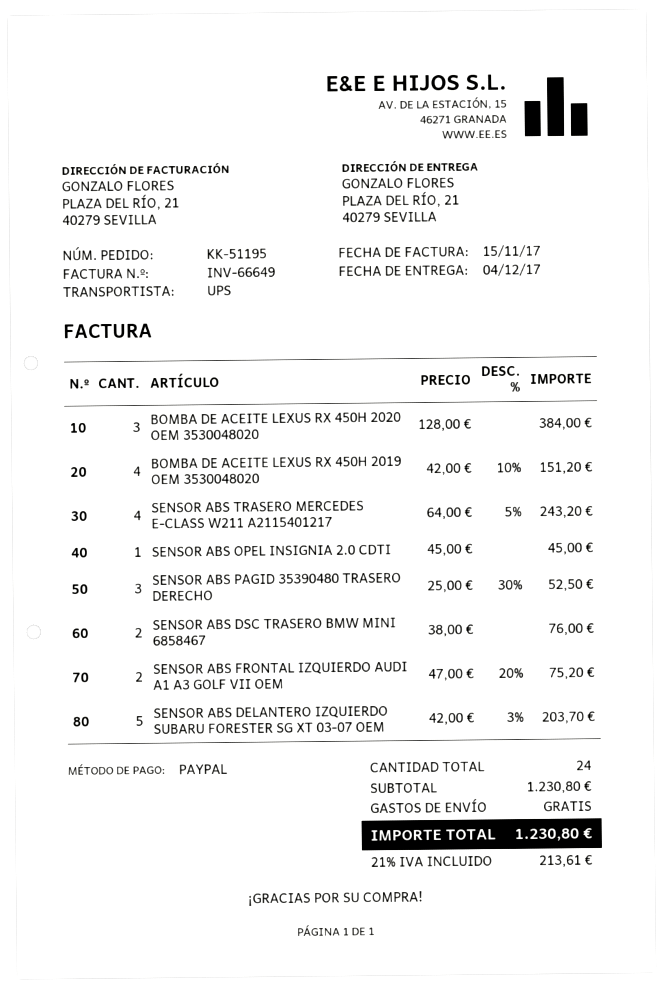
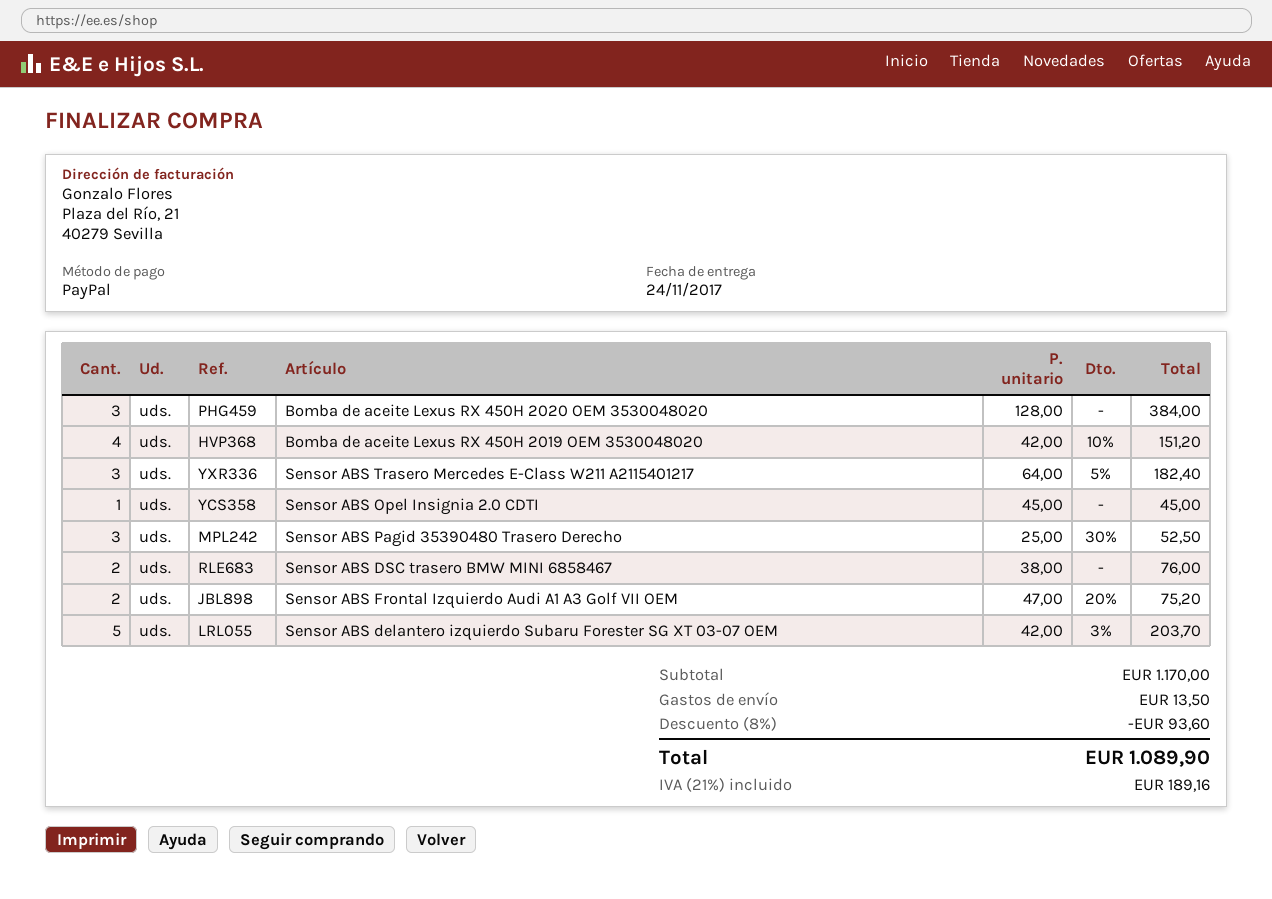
delivery date: 2017-12-04 -> 2017-11-24
SENSOR ABS TRASERO MERCEDES E-CLASS W211 A2115401217: 4 x 64.00 - 5% = 243.20 -> 3 x 64.00 - 5% = 182.40
subtotal: 1230.80 -> 1170.00
discount: none -> 8% = 93.60
shipping: 0.00 -> 13.50
tax: 21% = 213.61 -> 21% = 189.16
total: 1230.80 -> 1089.90

